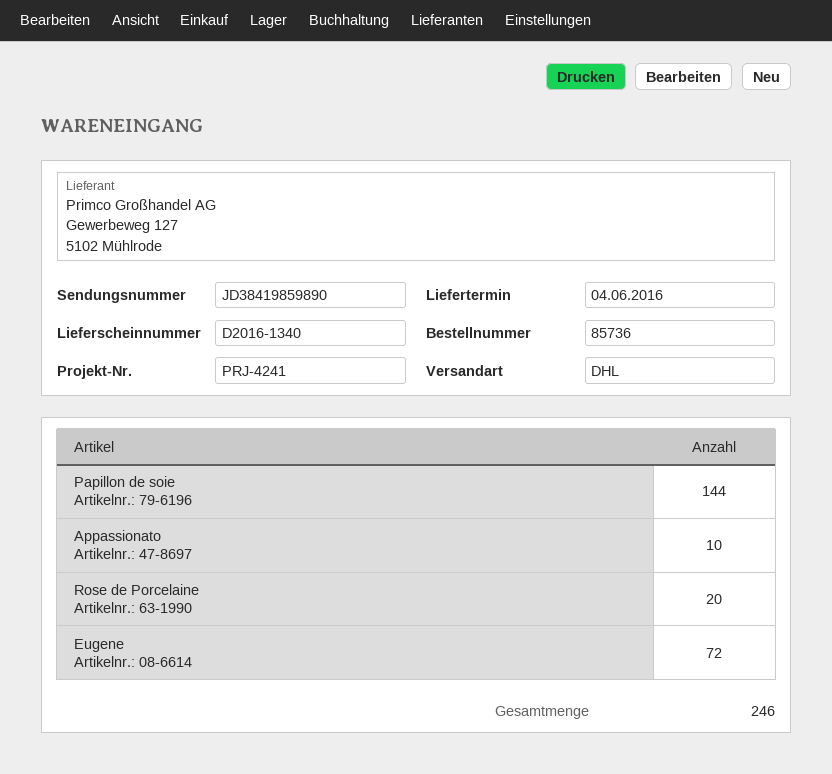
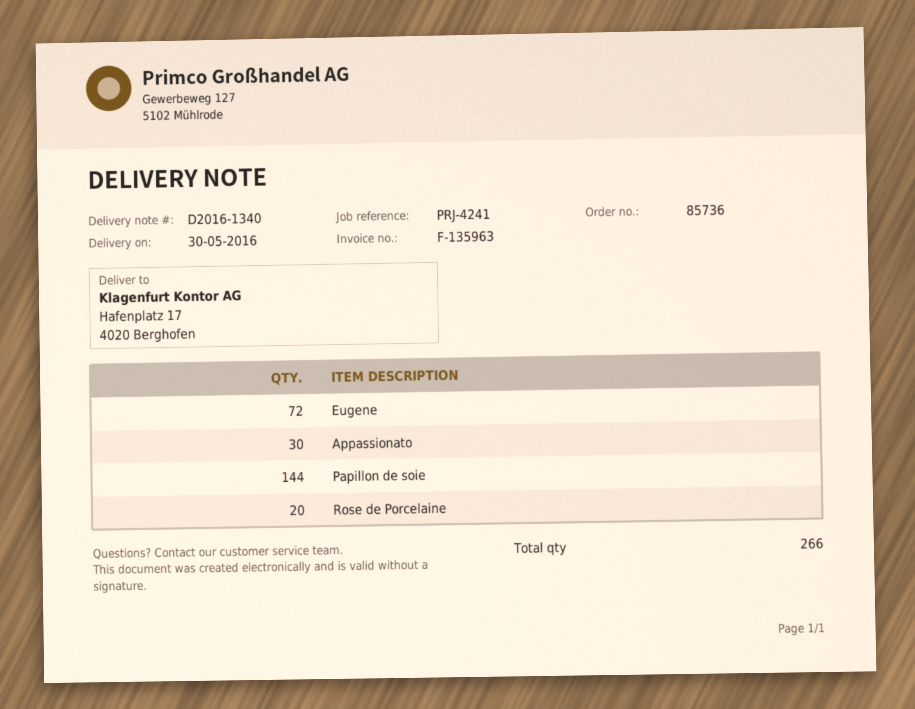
delivery date: 2016-06-04 -> 2016-05-30
Appassionato: 10 -> 30
total quantity: 246 -> 266

